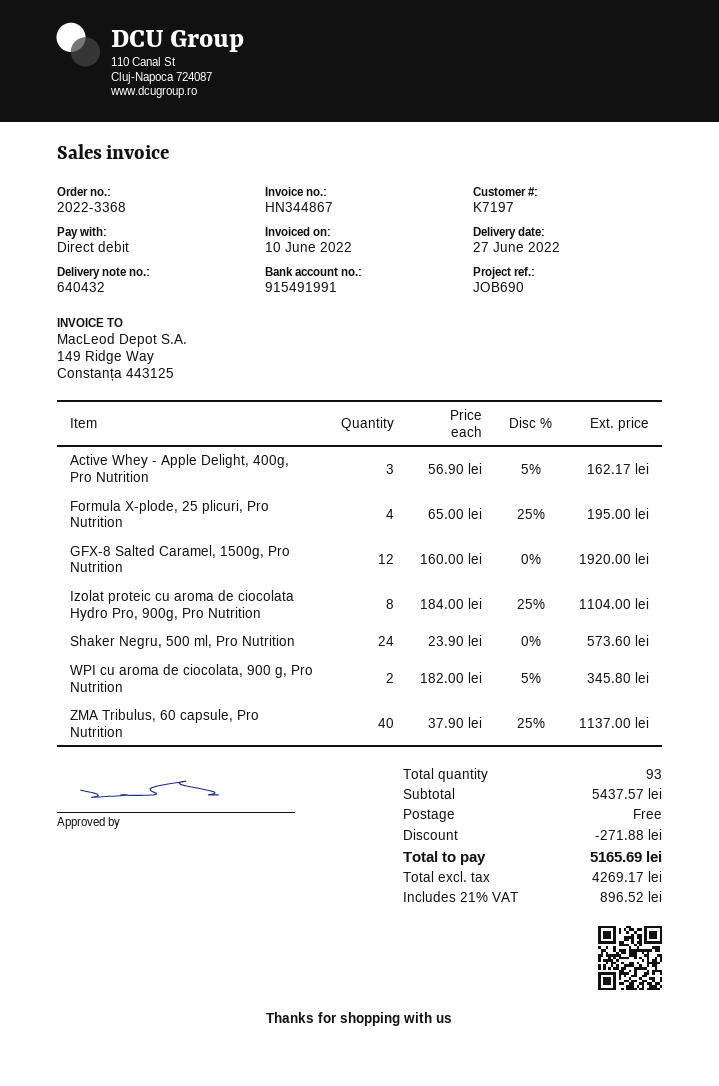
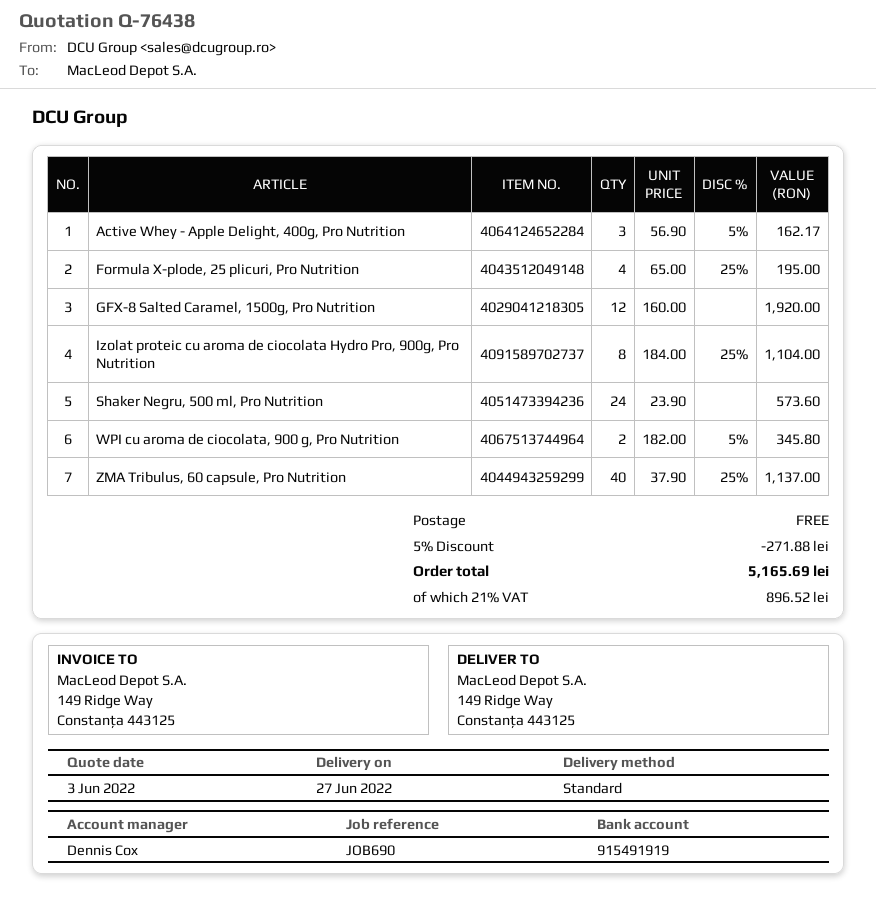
bank account: 915491991 -> 915491919

